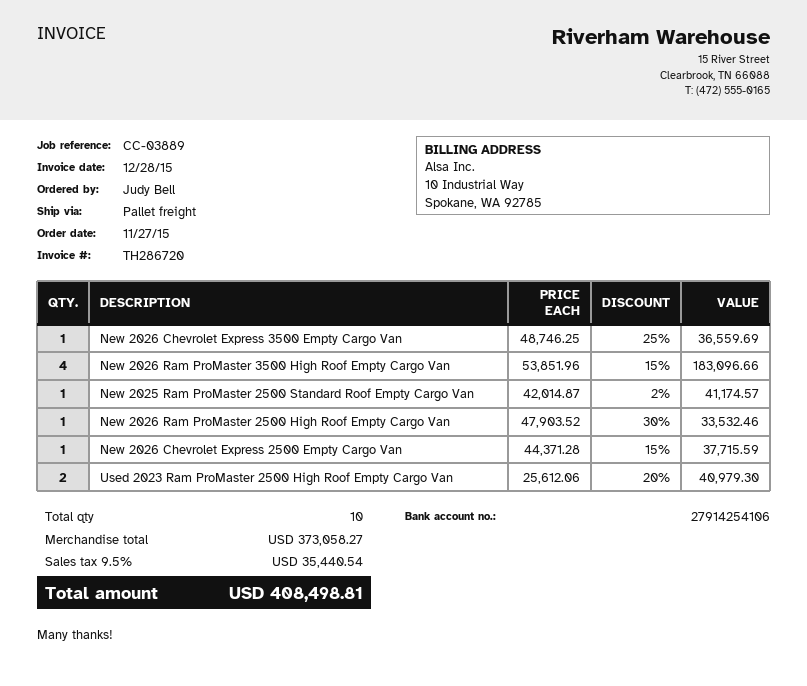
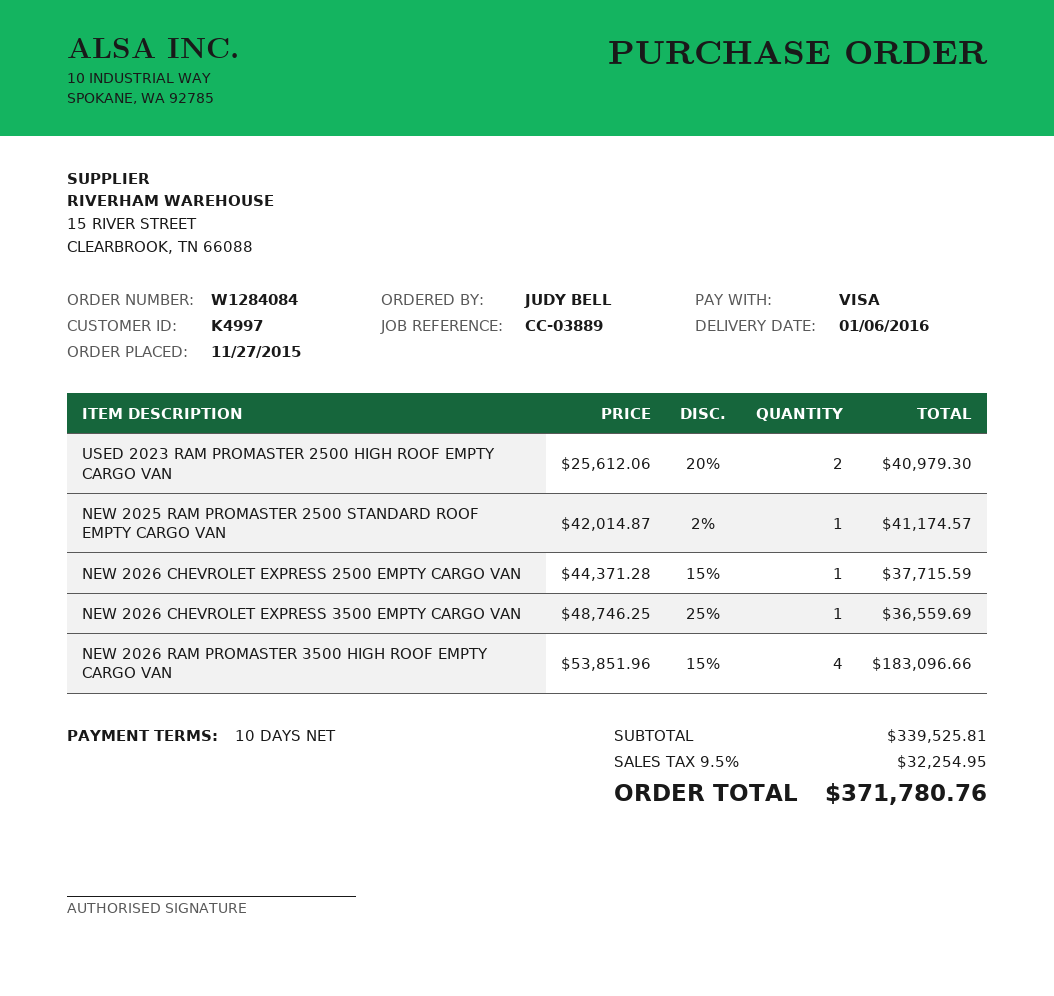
New 2026 Ram ProMaster 2500 High Roof Empty Cargo Van: 1 x 47903.52 - 30% = 33532.46 -> none
subtotal: 373058.27 -> 339525.81
tax: 9.5% = 35440.54 -> 9.5% = 32254.95
total: 408498.81 -> 371780.76

